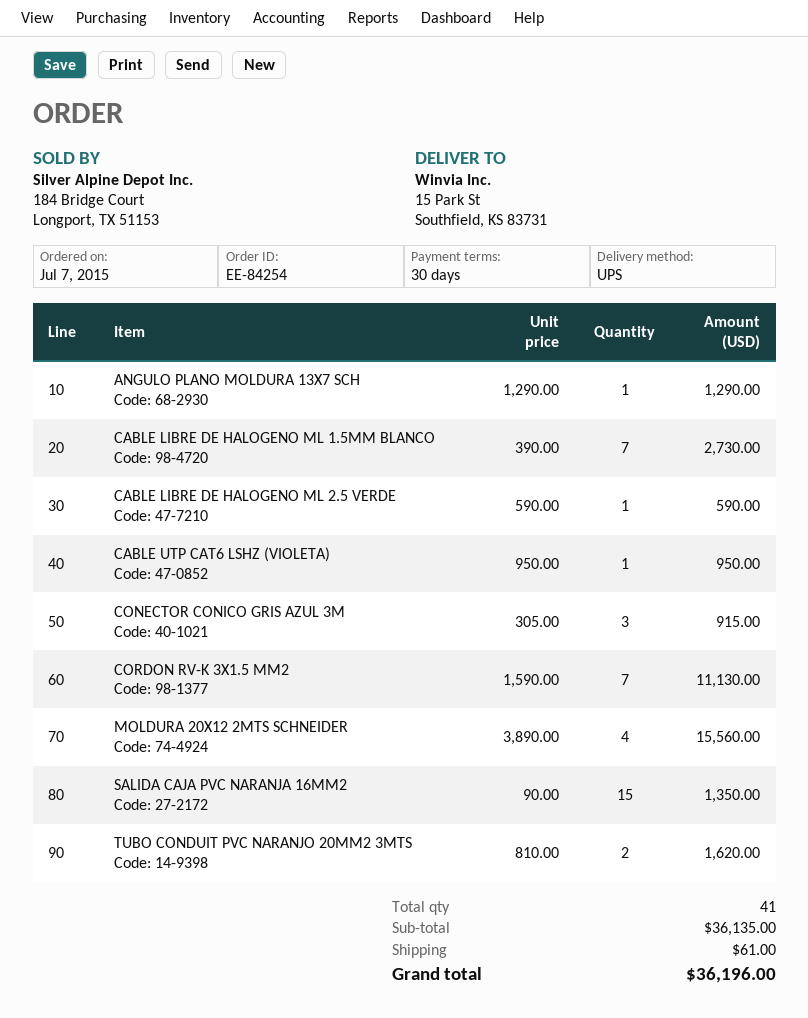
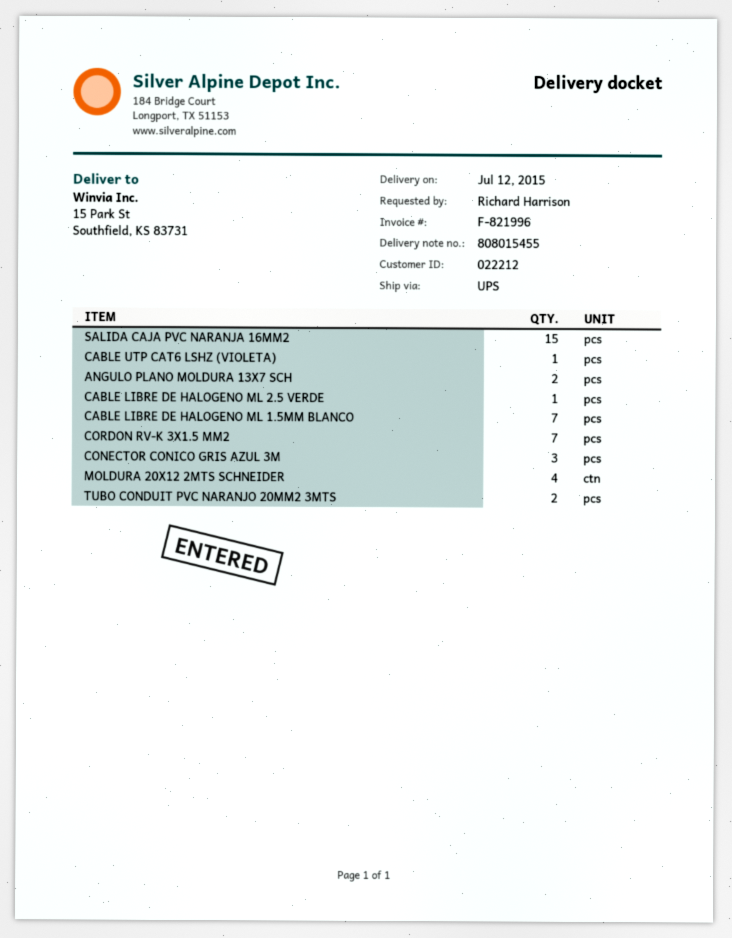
ANGULO PLANO MOLDURA 13X7 SCH: 1 -> 2

